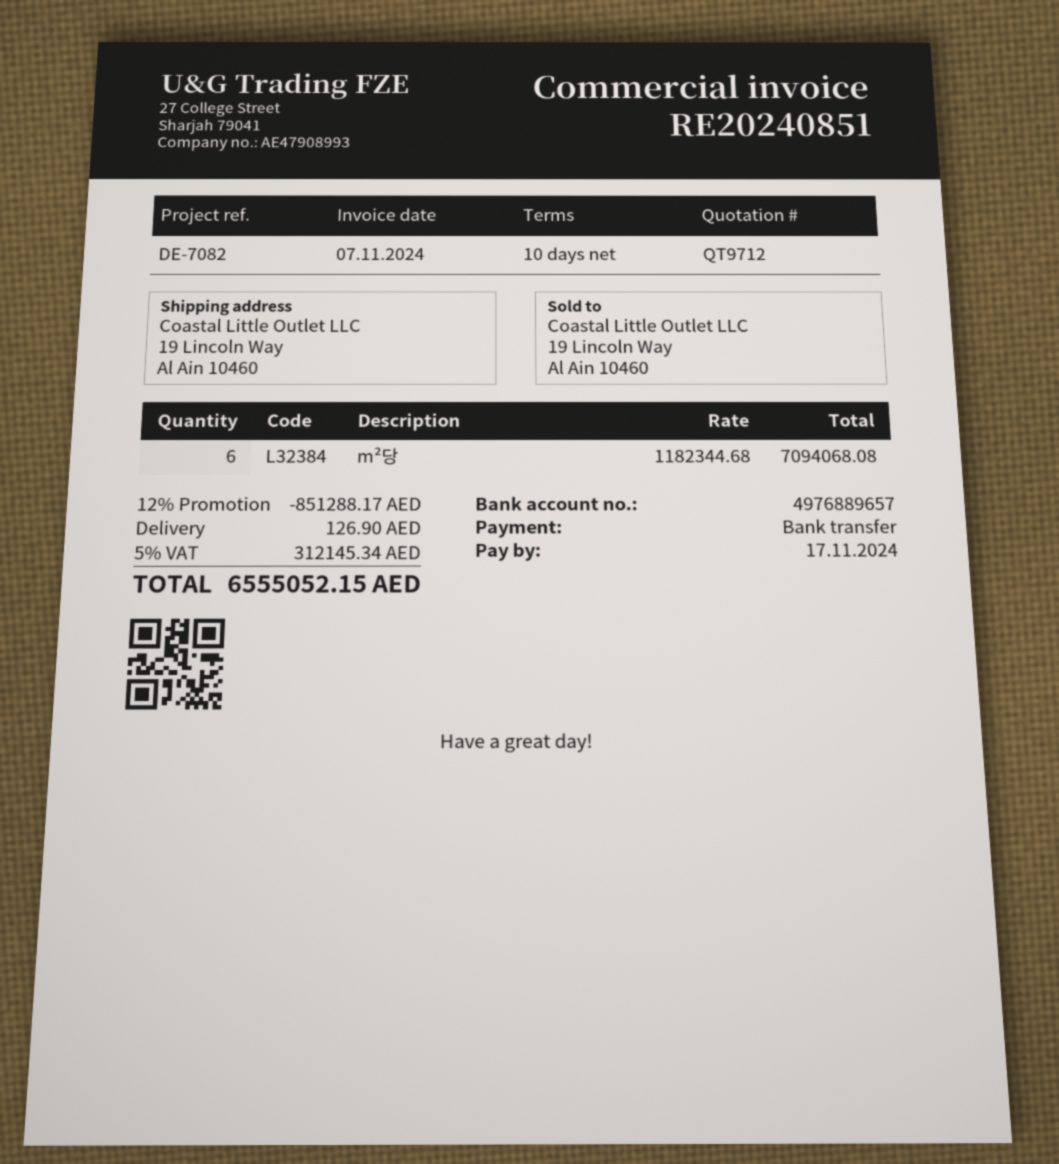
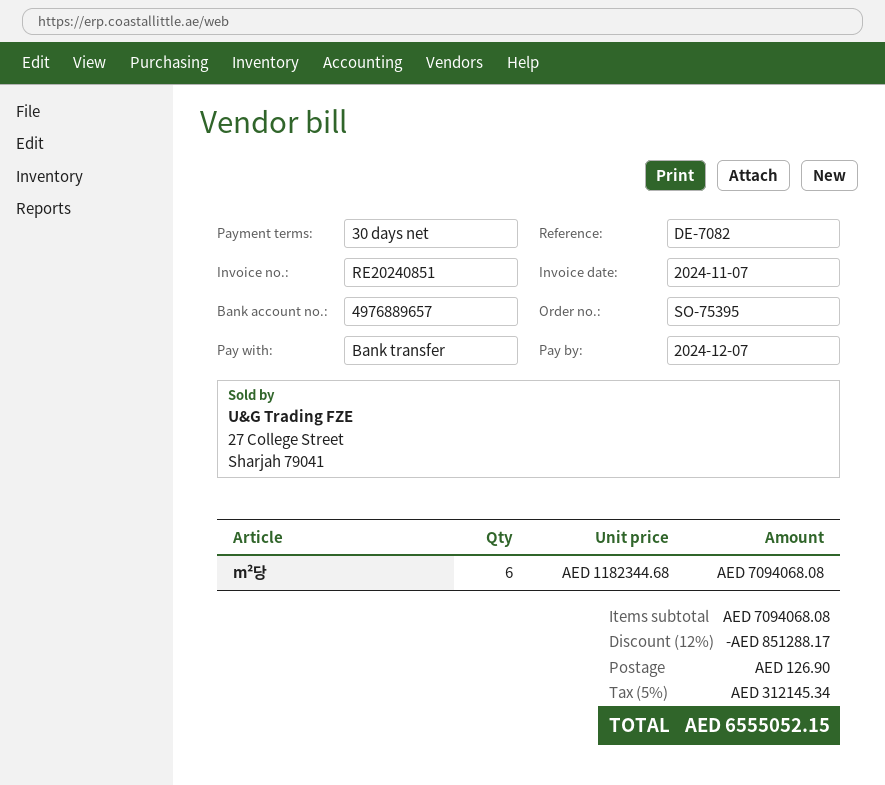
payment terms: 10 days -> 30 days
due date: 2024-11-17 -> 2024-12-07

